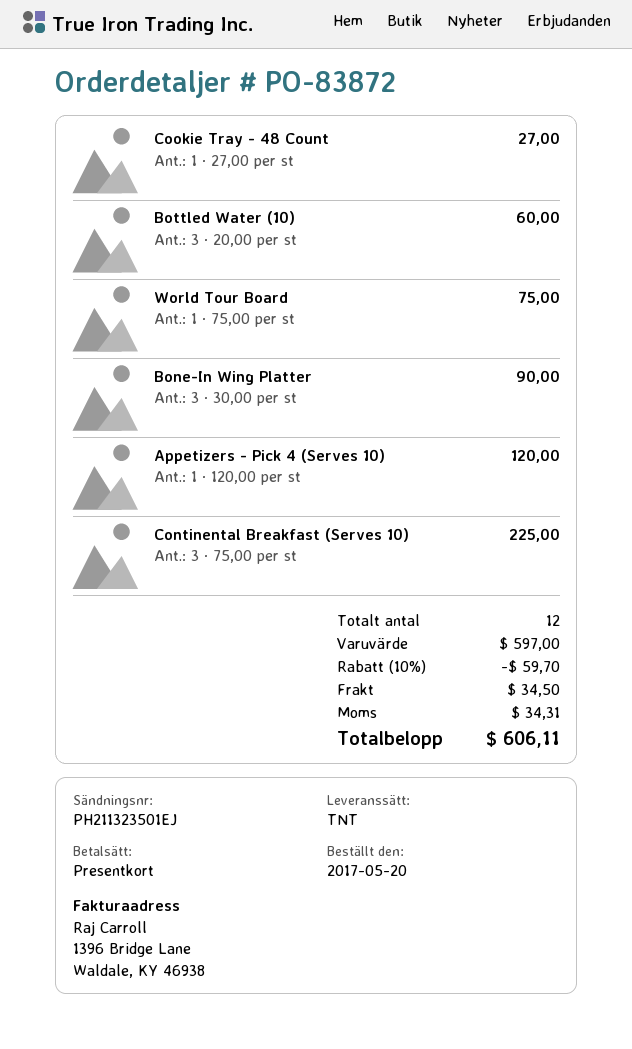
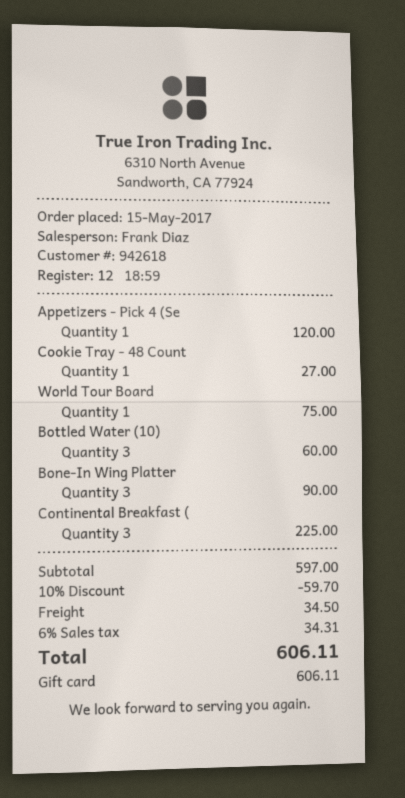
order date: 2017-05-20 -> 2017-05-15

